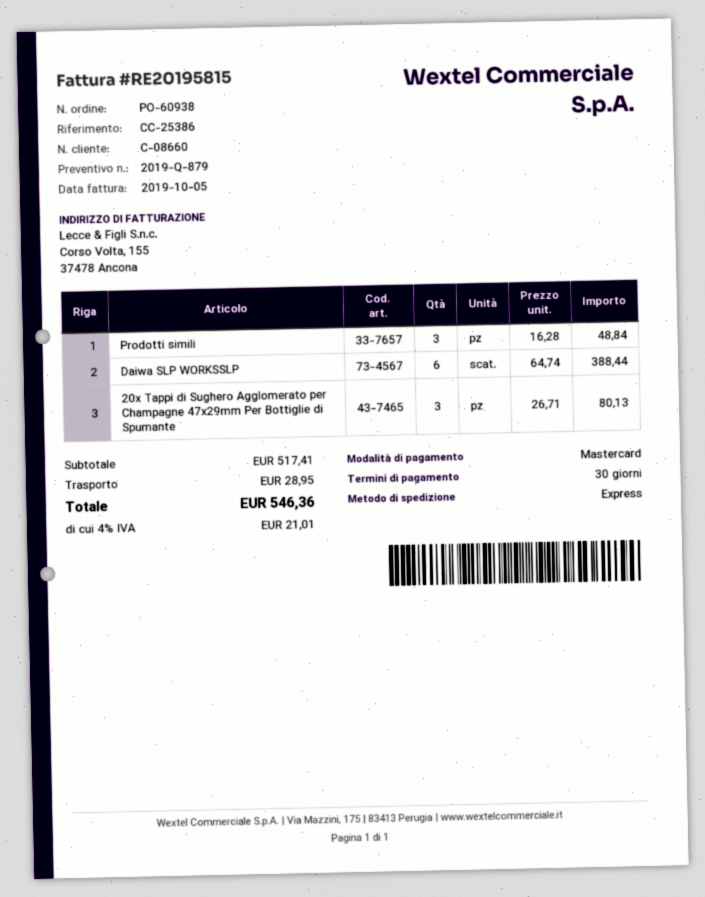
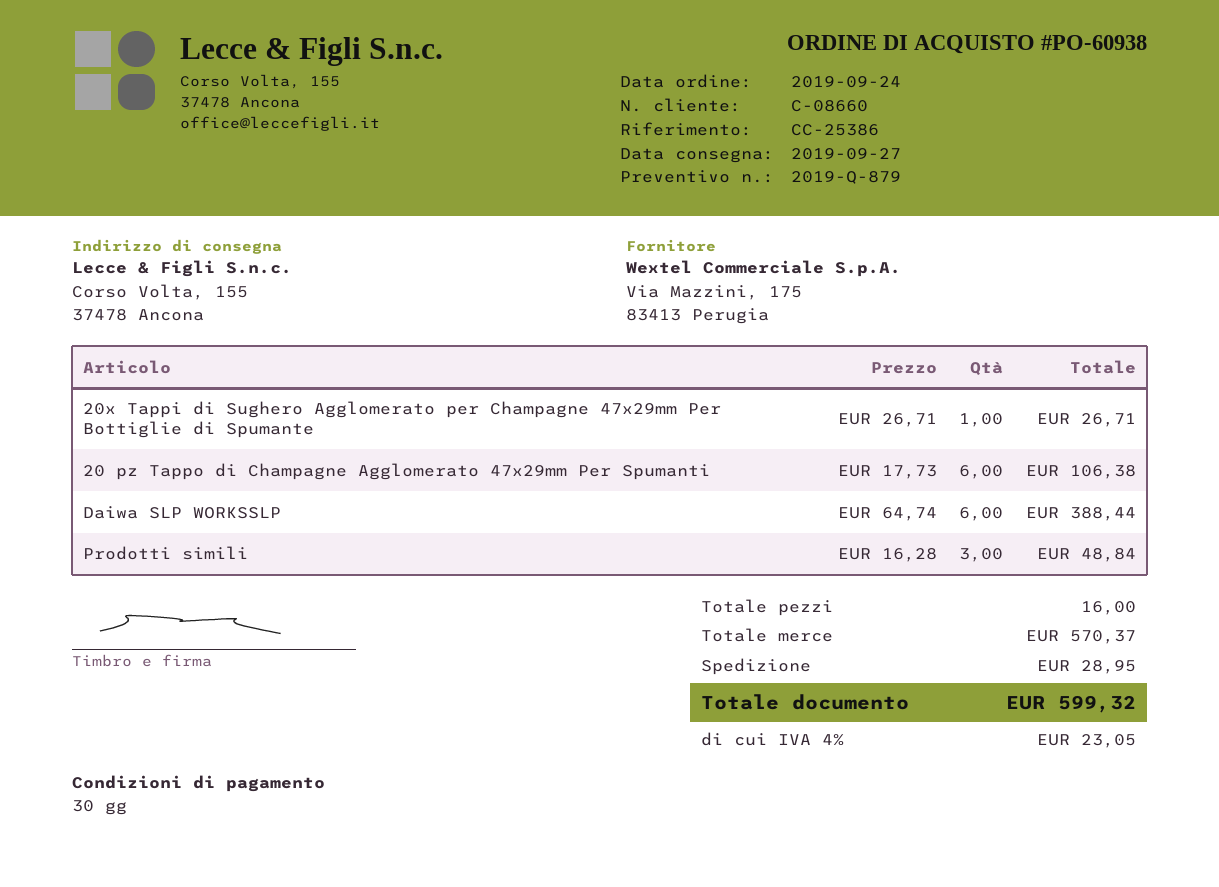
20x Tappi di Sughero Agglomerato per Champagne 47x29mm Per Bottiglie di Spumante: 3 x 26.71 = 80.13 -> 1 x 26.71 = 26.71
20 pz Tappo di Champagne Agglomerato 47x29mm Per Spumanti: none -> 6 x 17.73 = 106.38
subtotal: 517.41 -> 570.37
tax: 4% = 21.01 -> 4% = 23.05
total: 546.36 -> 599.32

